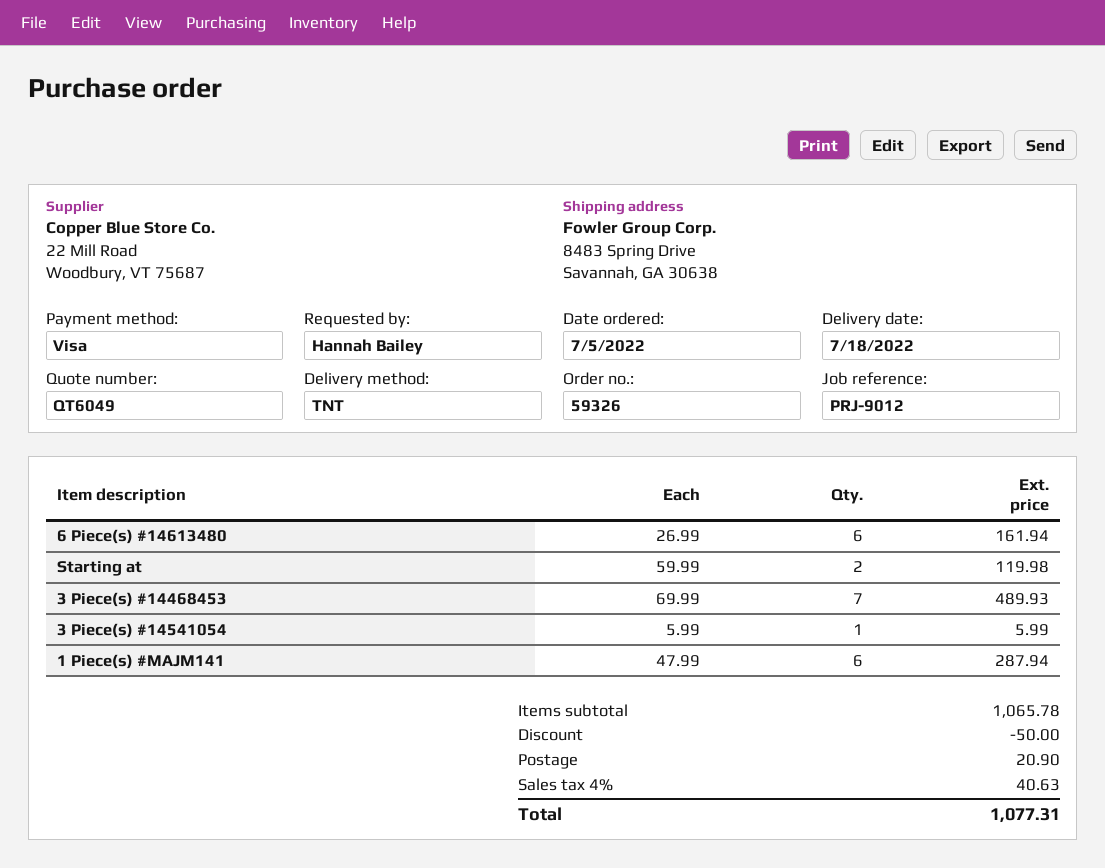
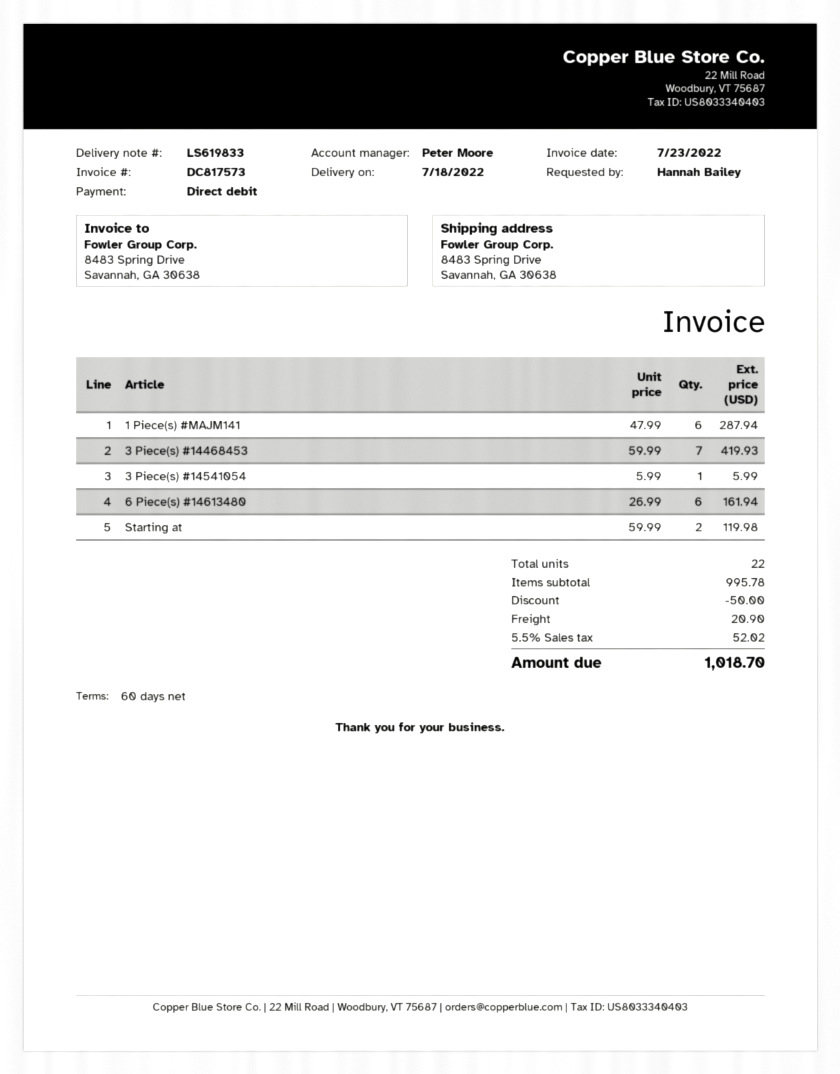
payment method: Visa -> direct debit
3 Piece(s) #14468453: 7 x 69.99 = 489.93 -> 7 x 59.99 = 419.93
subtotal: 1065.78 -> 995.78
tax: 4% = 40.63 -> 5.5% = 52.02
total: 1077.31 -> 1018.70

